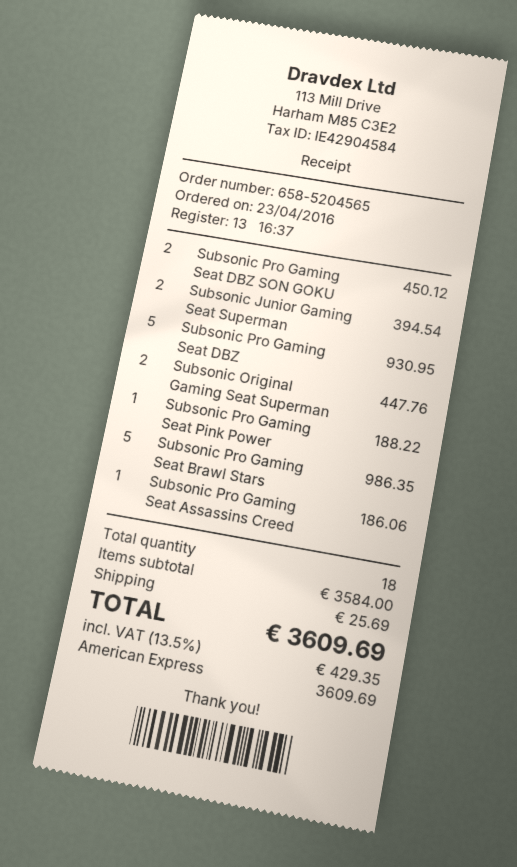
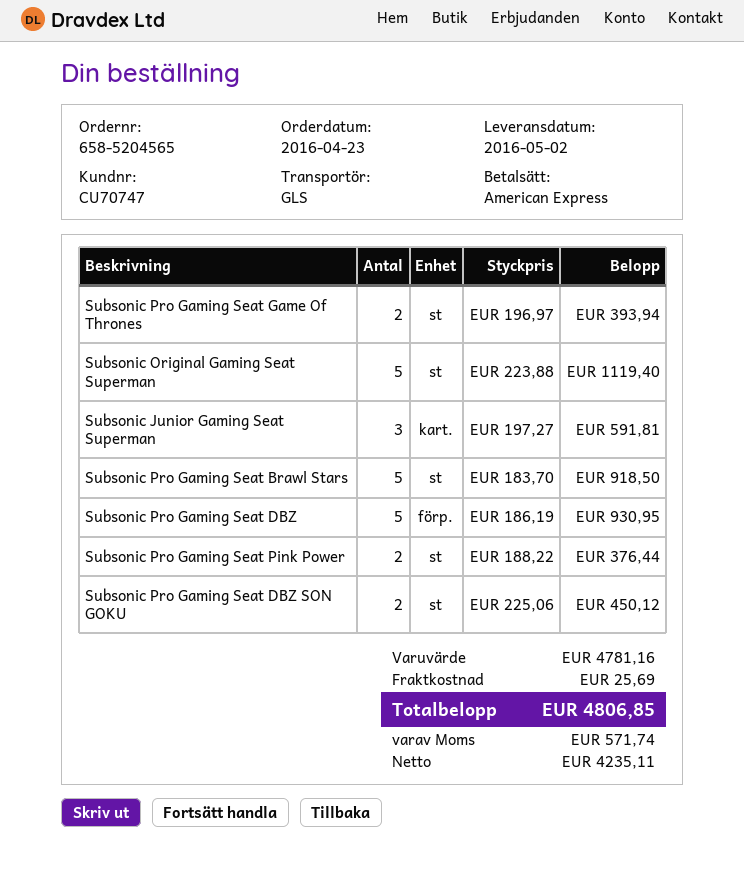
Subsonic Junior Gaming Seat Superman: 2 for 394.54 -> 3 for 591.81
Subsonic Original Gaming Seat Superman: 2 for 447.76 -> 5 for 1119.40
Subsonic Pro Gaming Seat Pink Power: 1 for 188.22 -> 2 for 376.44
Subsonic Pro Gaming Seat Brawl Stars: 5 for 986.35 -> 5 for 918.50
Subsonic Pro Gaming Seat Assassins Creed: 1 for 186.06 -> none
Subsonic Pro Gaming Seat Game Of Thrones: none -> 2 for 393.94
subtotal: 3584.00 -> 4781.16
tax: 429.35 -> 571.74
total: 3609.69 -> 4806.85

